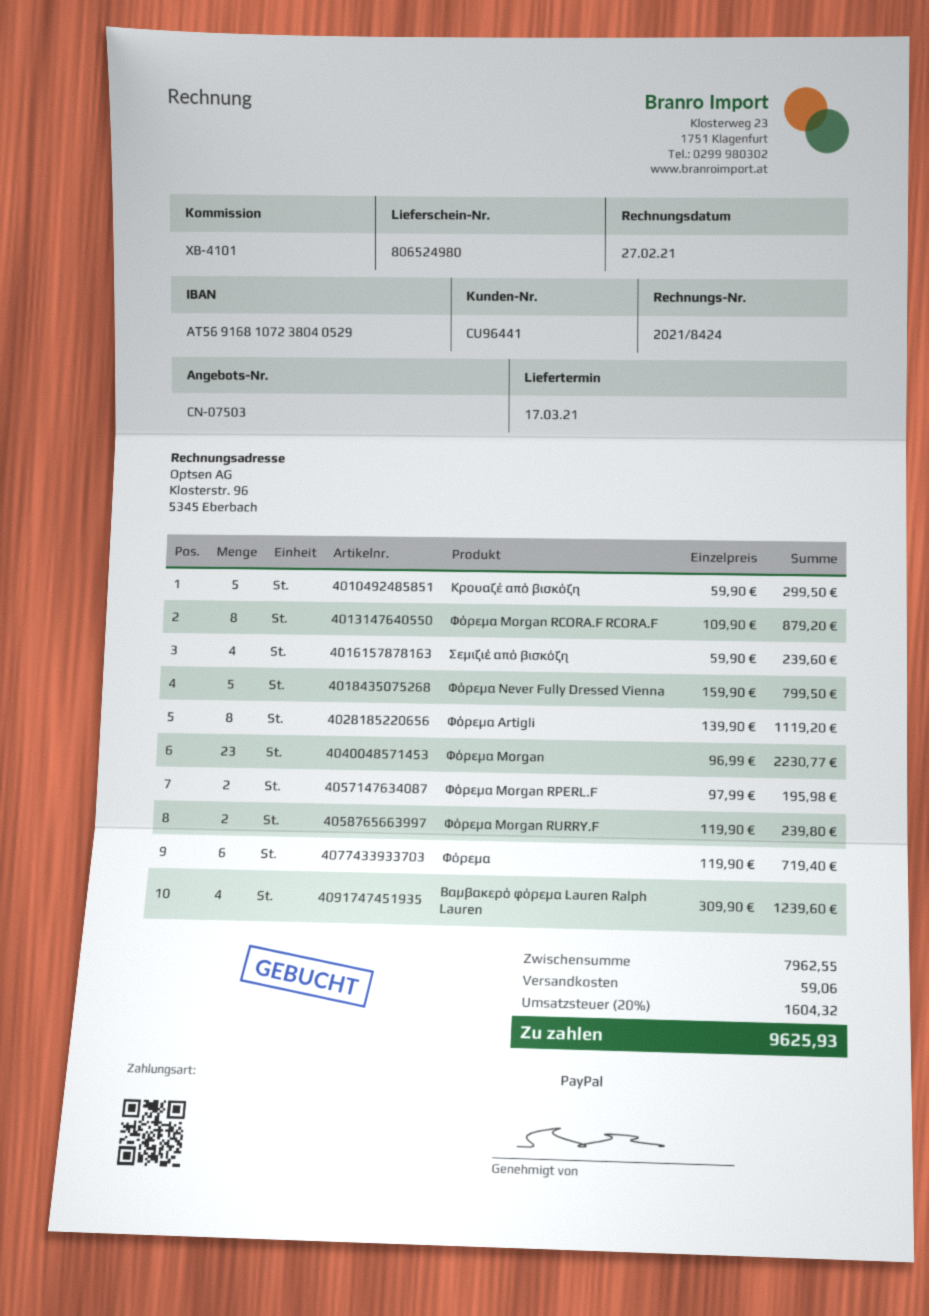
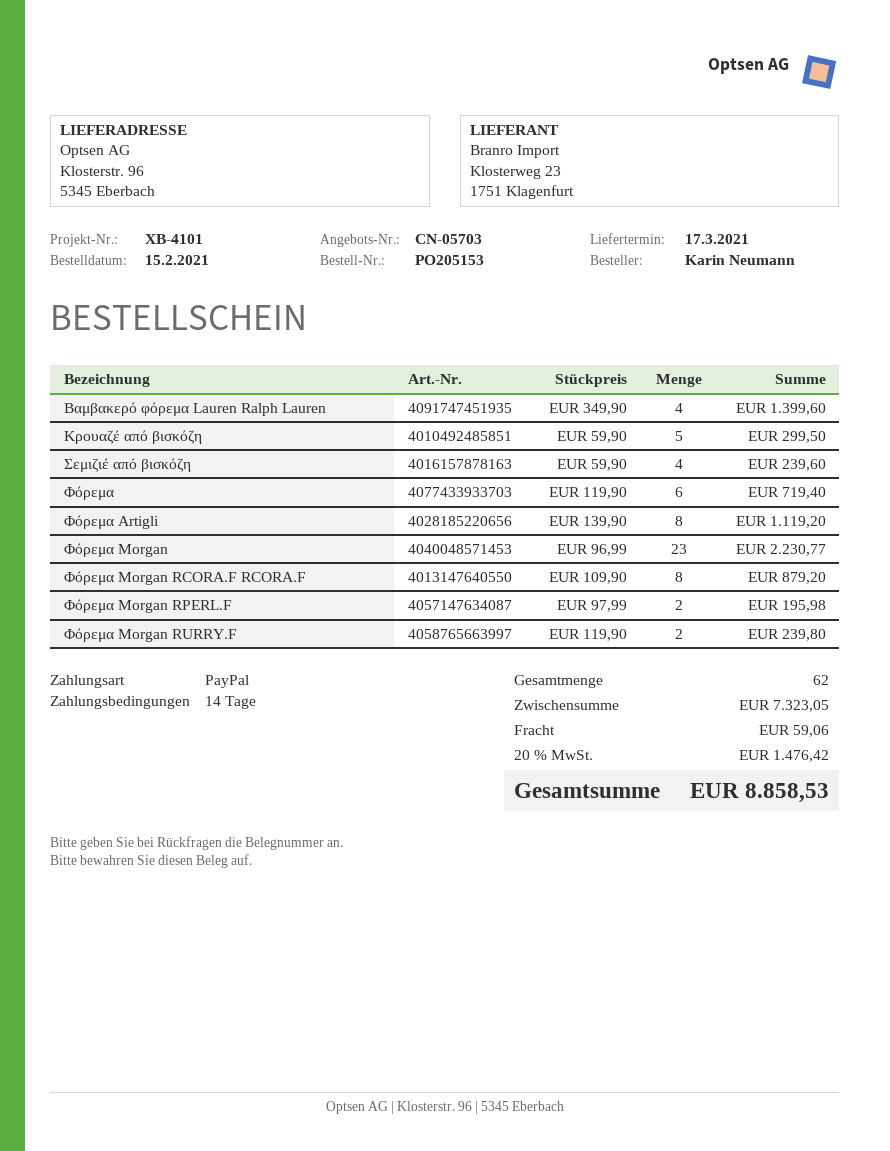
quote number: CN-07503 -> CN-05703
Φόρεμα Never Fully Dressed Vienna: 5 x 159.90 = 799.50 -> none
Βαμβακερό φόρεμα Lauren Ralph Lauren: 4 x 309.90 = 1239.60 -> 4 x 349.90 = 1399.60
subtotal: 7962.55 -> 7323.05
tax: 20% = 1604.32 -> 20% = 1476.42
total: 9625.93 -> 8858.53

